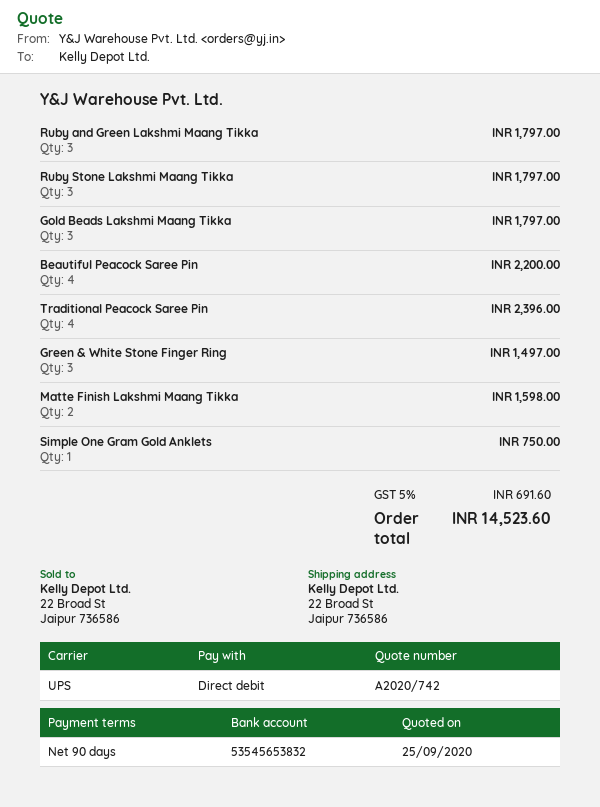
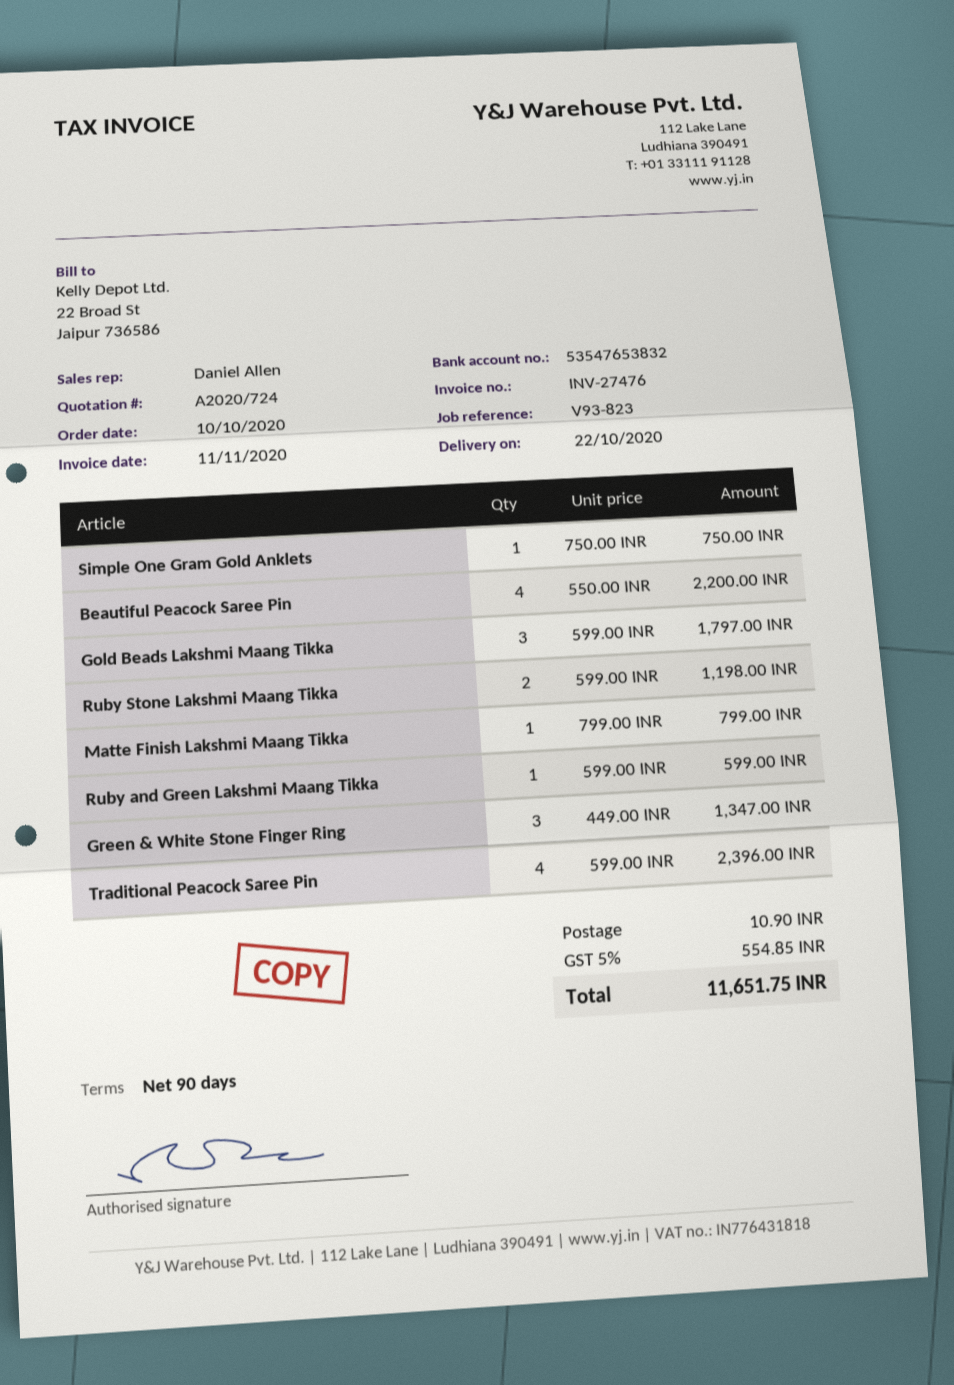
quote number: A2020/742 -> A2020/724
bank account: 53545653832 -> 53547653832
Ruby and Green Lakshmi Maang Tikka: 3 for 1797.00 -> 1 for 599.00
Ruby Stone Lakshmi Maang Tikka: 3 for 1797.00 -> 2 for 1198.00
Green & White Stone Finger Ring: 3 for 1497.00 -> 3 for 1347.00
Matte Finish Lakshmi Maang Tikka: 2 for 1598.00 -> 1 for 799.00
shipping: none -> 10.90
tax: 5% = 691.60 -> 5% = 554.85
total: 14523.60 -> 11651.75

